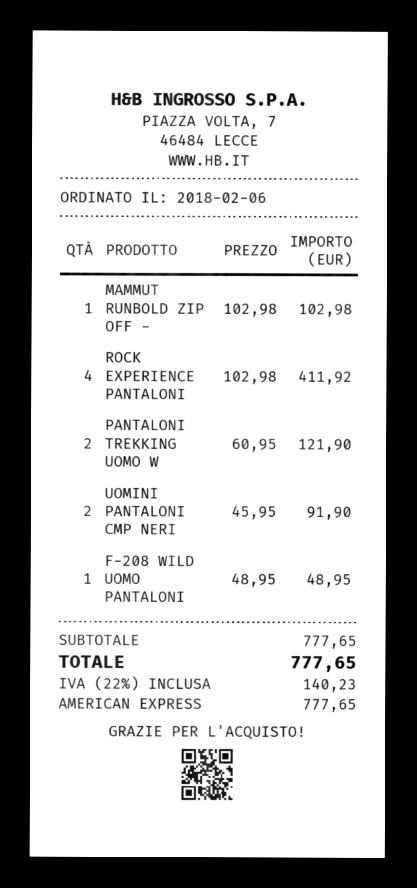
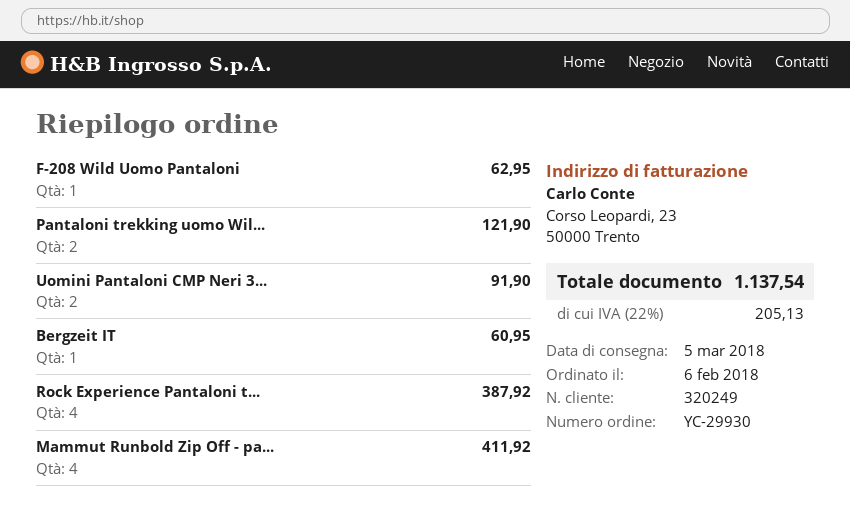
MAMMUT RUNBOLD ZIP OFF -: 1 for 102.98 -> 4 for 411.92
ROCK EXPERIENCE PANTALONI: 4 for 411.92 -> 4 for 387.92
F-208 WILD UOMO PANTALONI: 1 for 48.95 -> 1 for 62.95
Bergzeit IT: none -> 1 for 60.95
tax: 22% = 140.23 -> 22% = 205.13
total: 777.65 -> 1137.54

